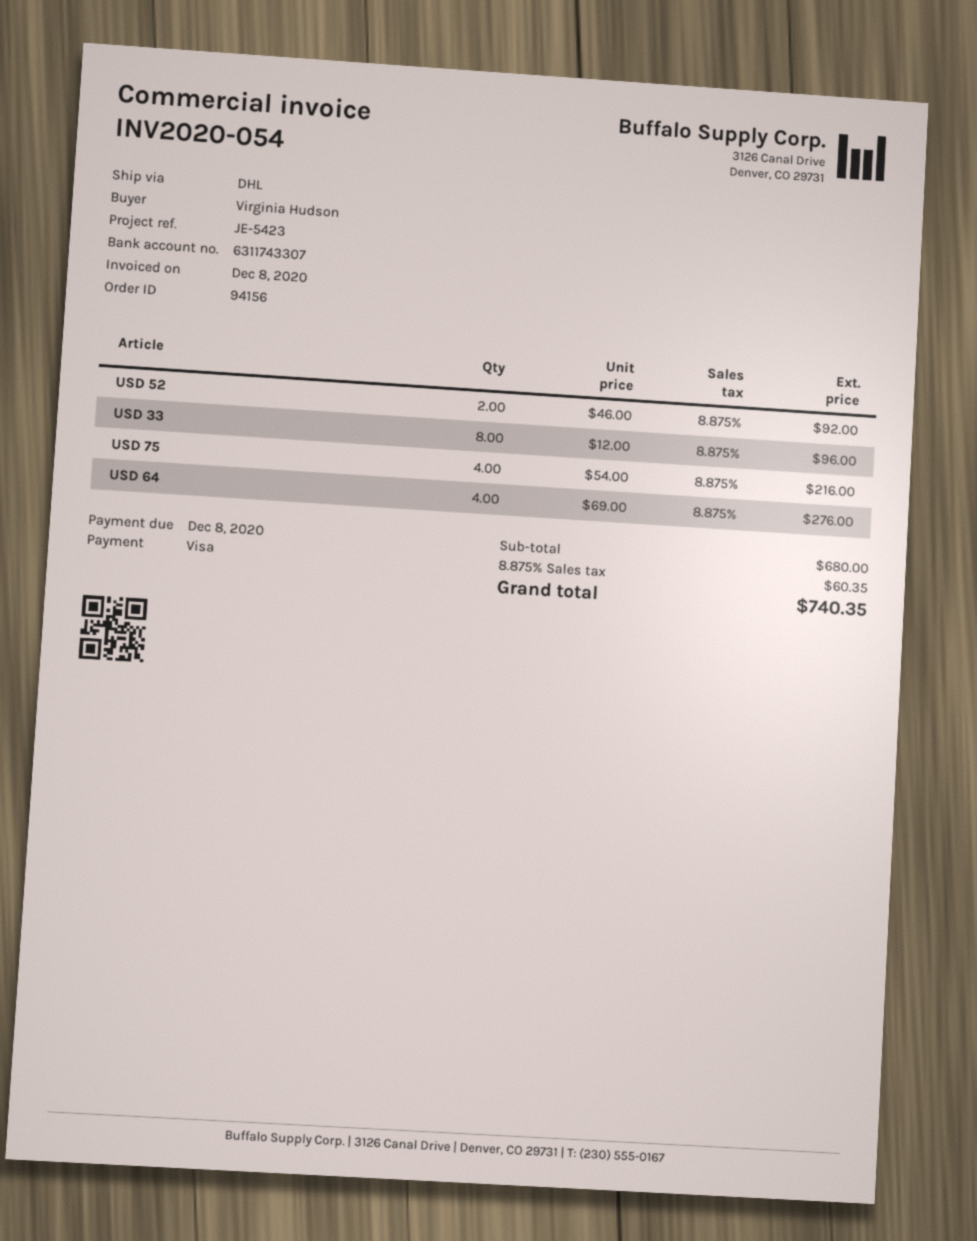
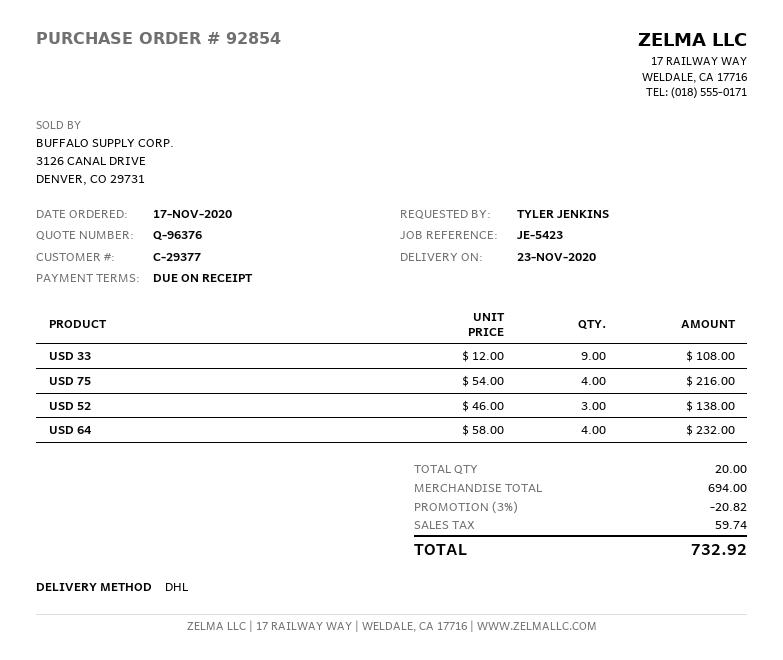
order number: 94156 -> 92854
ordered by: Virginia Hudson -> TYLER JENKINS
USD 52: 2 x 46.00 = 92.00 -> 3 x 46.00 = 138.00
USD 33: 8 x 12.00 = 96.00 -> 9 x 12.00 = 108.00
USD 64: 4 x 69.00 = 276.00 -> 4 x 58.00 = 232.00
subtotal: 680.00 -> 694.00
discount: none -> 3% = 20.82
tax: 60.35 -> 59.74
total: 740.35 -> 732.92

